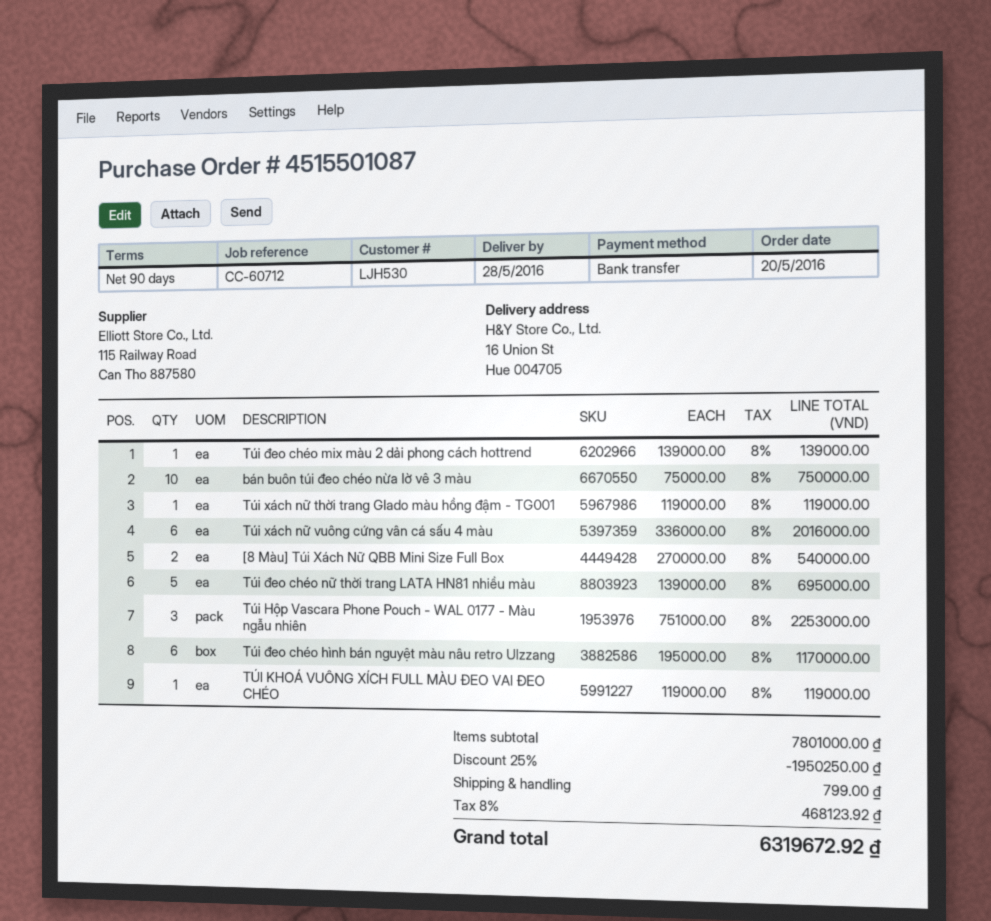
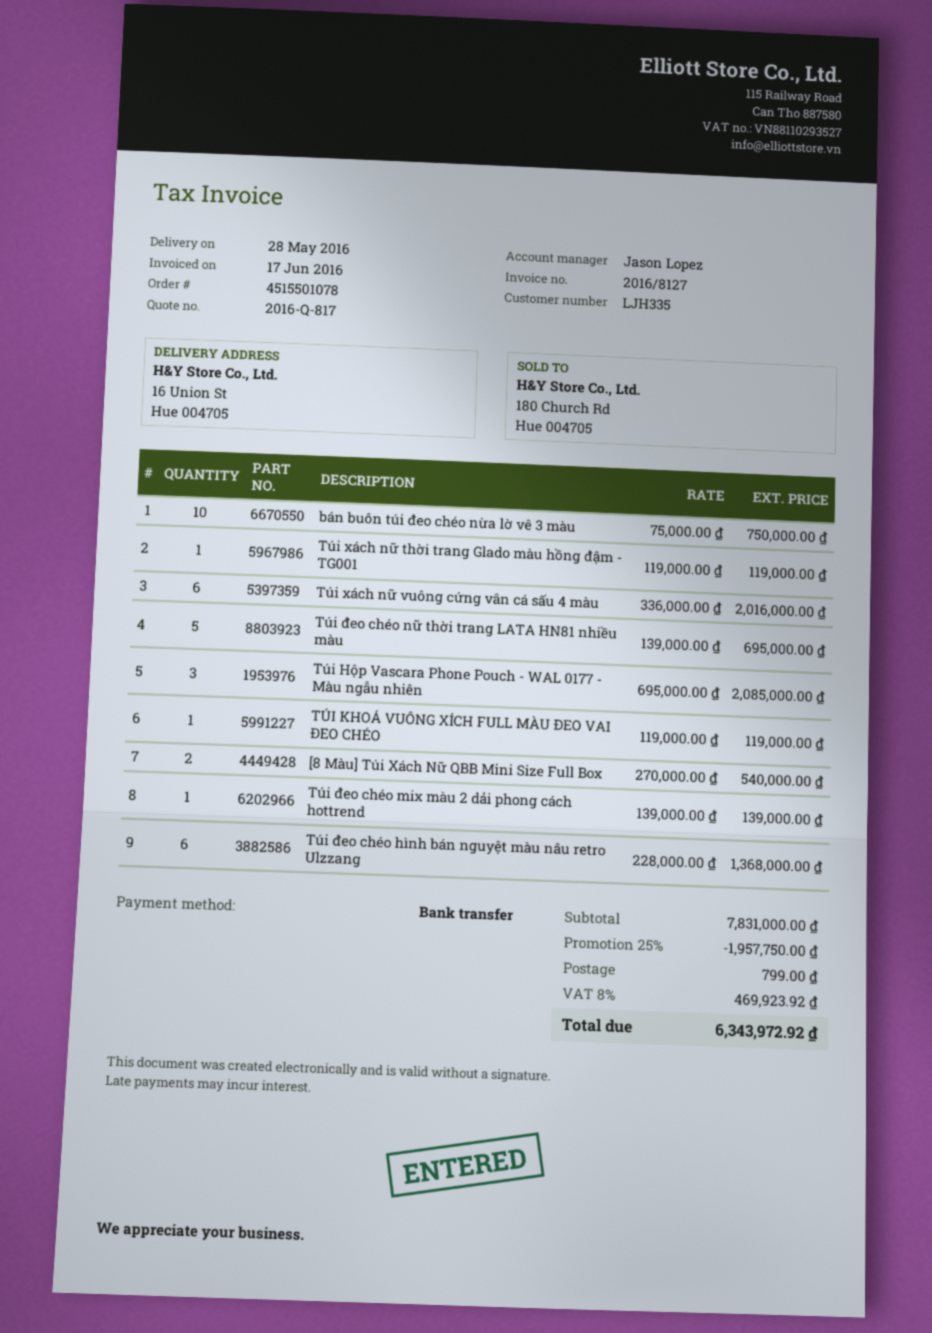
order number: 4515501087 -> 4515501078
customer number: LJH530 -> LJH335
Túi Hộp Vascara Phone Pouch - WAL 0177 - Màu ngẫu nhiên: 3 x 751000.00 = 2253000.00 -> 3 x 695000.00 = 2085000.00
Túi đeo chéo hình bán nguyệt màu nâu retro Ulzzang: 6 x 195000.00 = 1170000.00 -> 6 x 228000.00 = 1368000.00
subtotal: 7801000.00 -> 7831000.00
discount: 25% = 1950250.00 -> 25% = 1957750.00
tax: 8% = 468123.92 -> 8% = 469923.92
total: 6319672.92 -> 6343972.92

